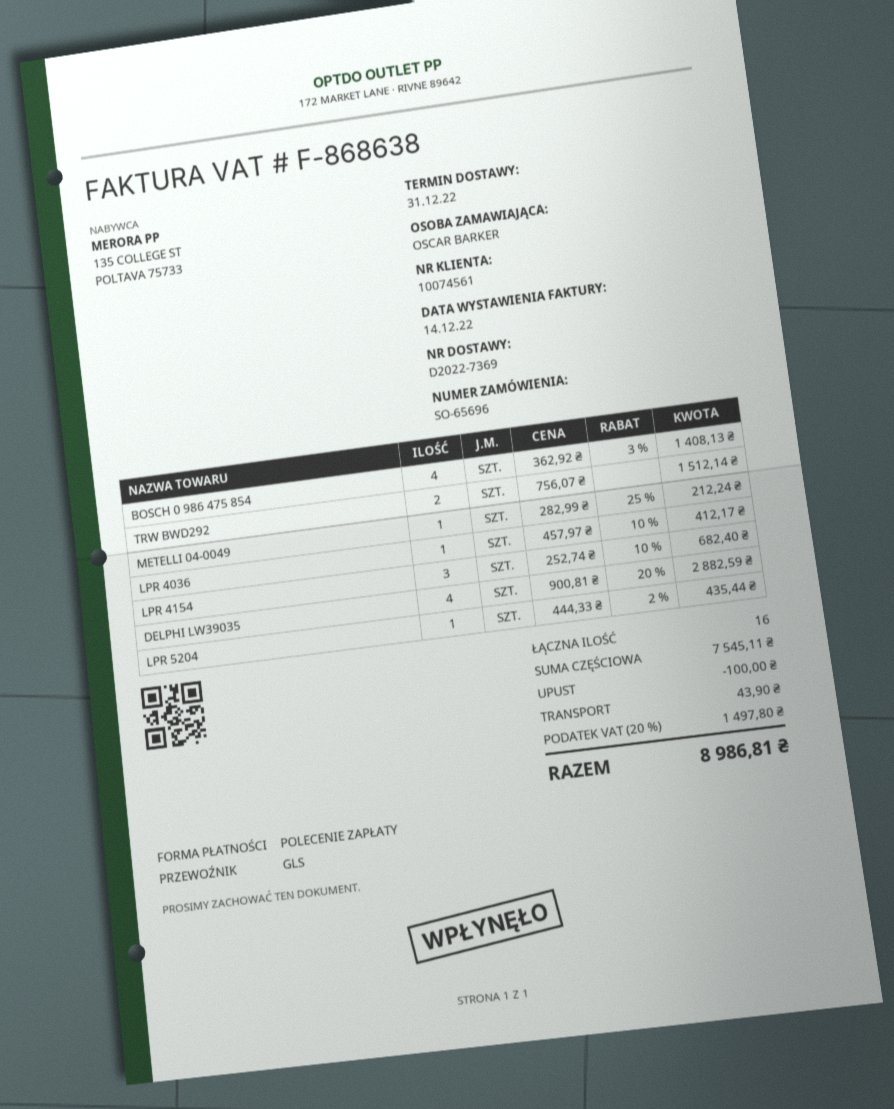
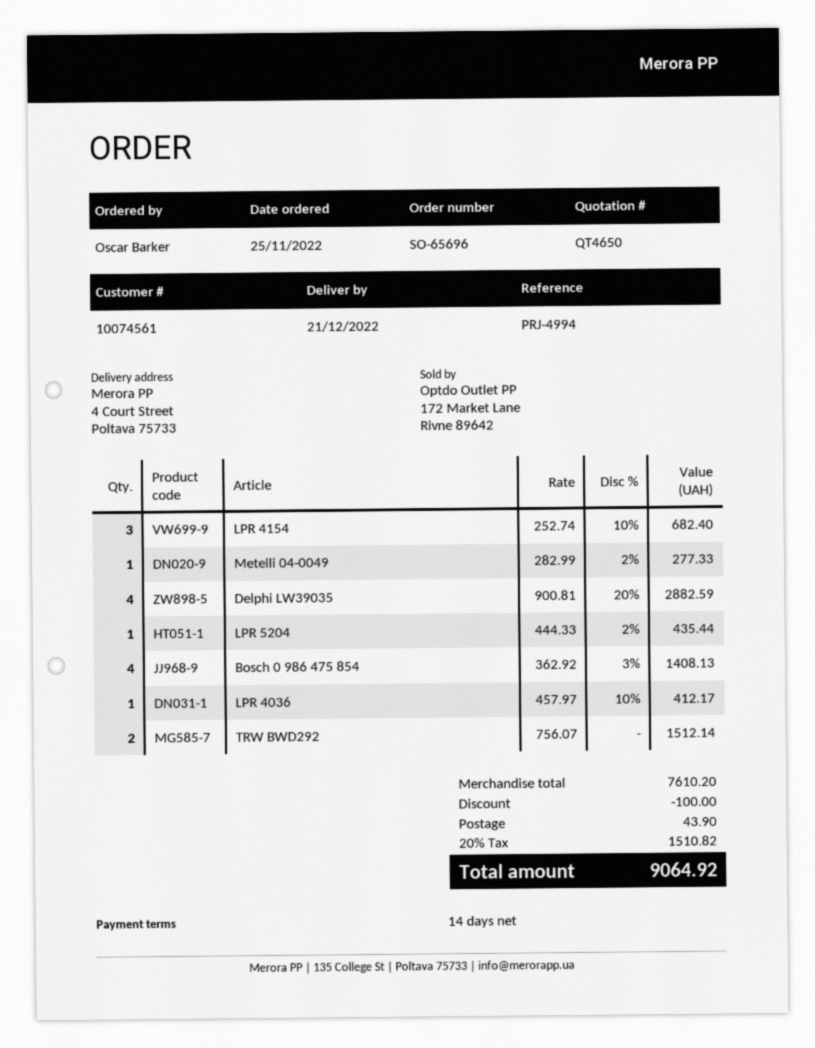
delivery date: 2022-12-31 -> 2022-12-21
METELLI 04-0049: 1 x 282.99 - 25% = 212.24 -> 1 x 282.99 - 2% = 277.33
subtotal: 7545.11 -> 7610.20
tax: 20% = 1497.80 -> 20% = 1510.82
total: 8986.81 -> 9064.92

